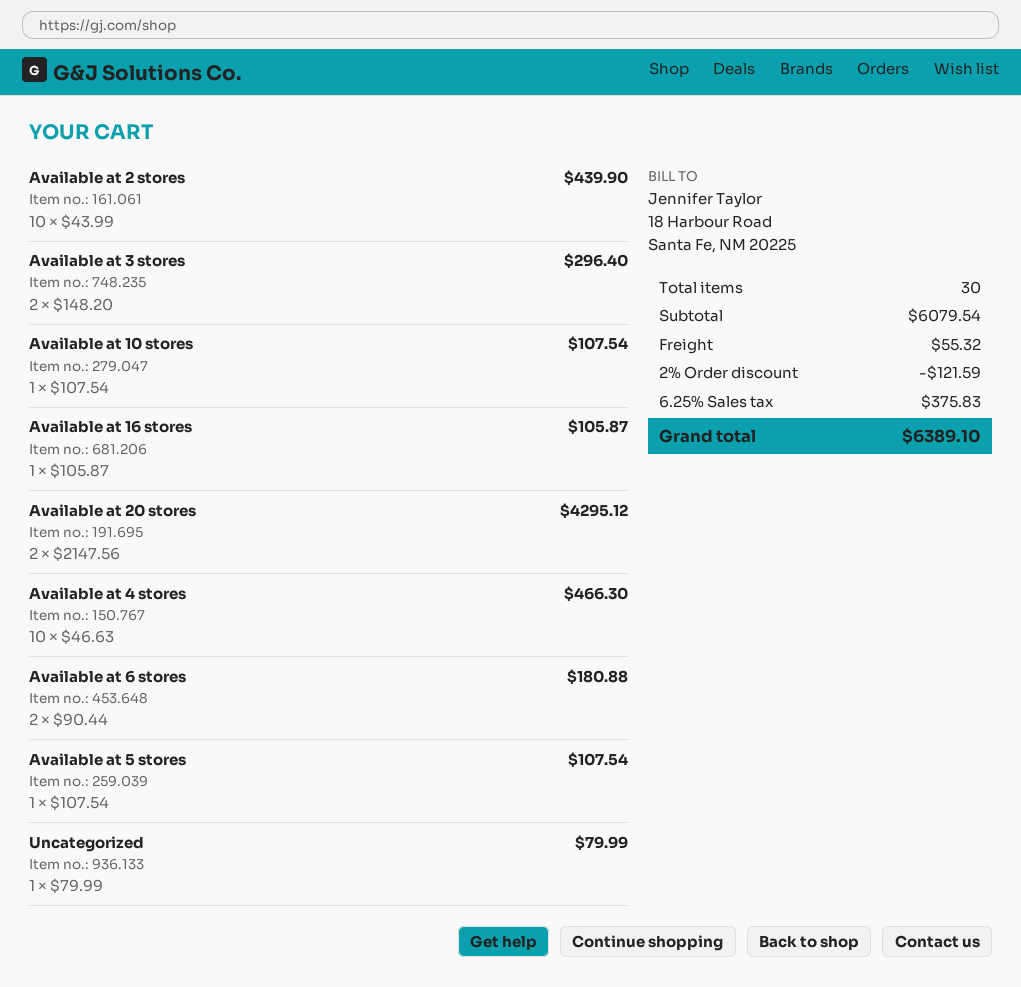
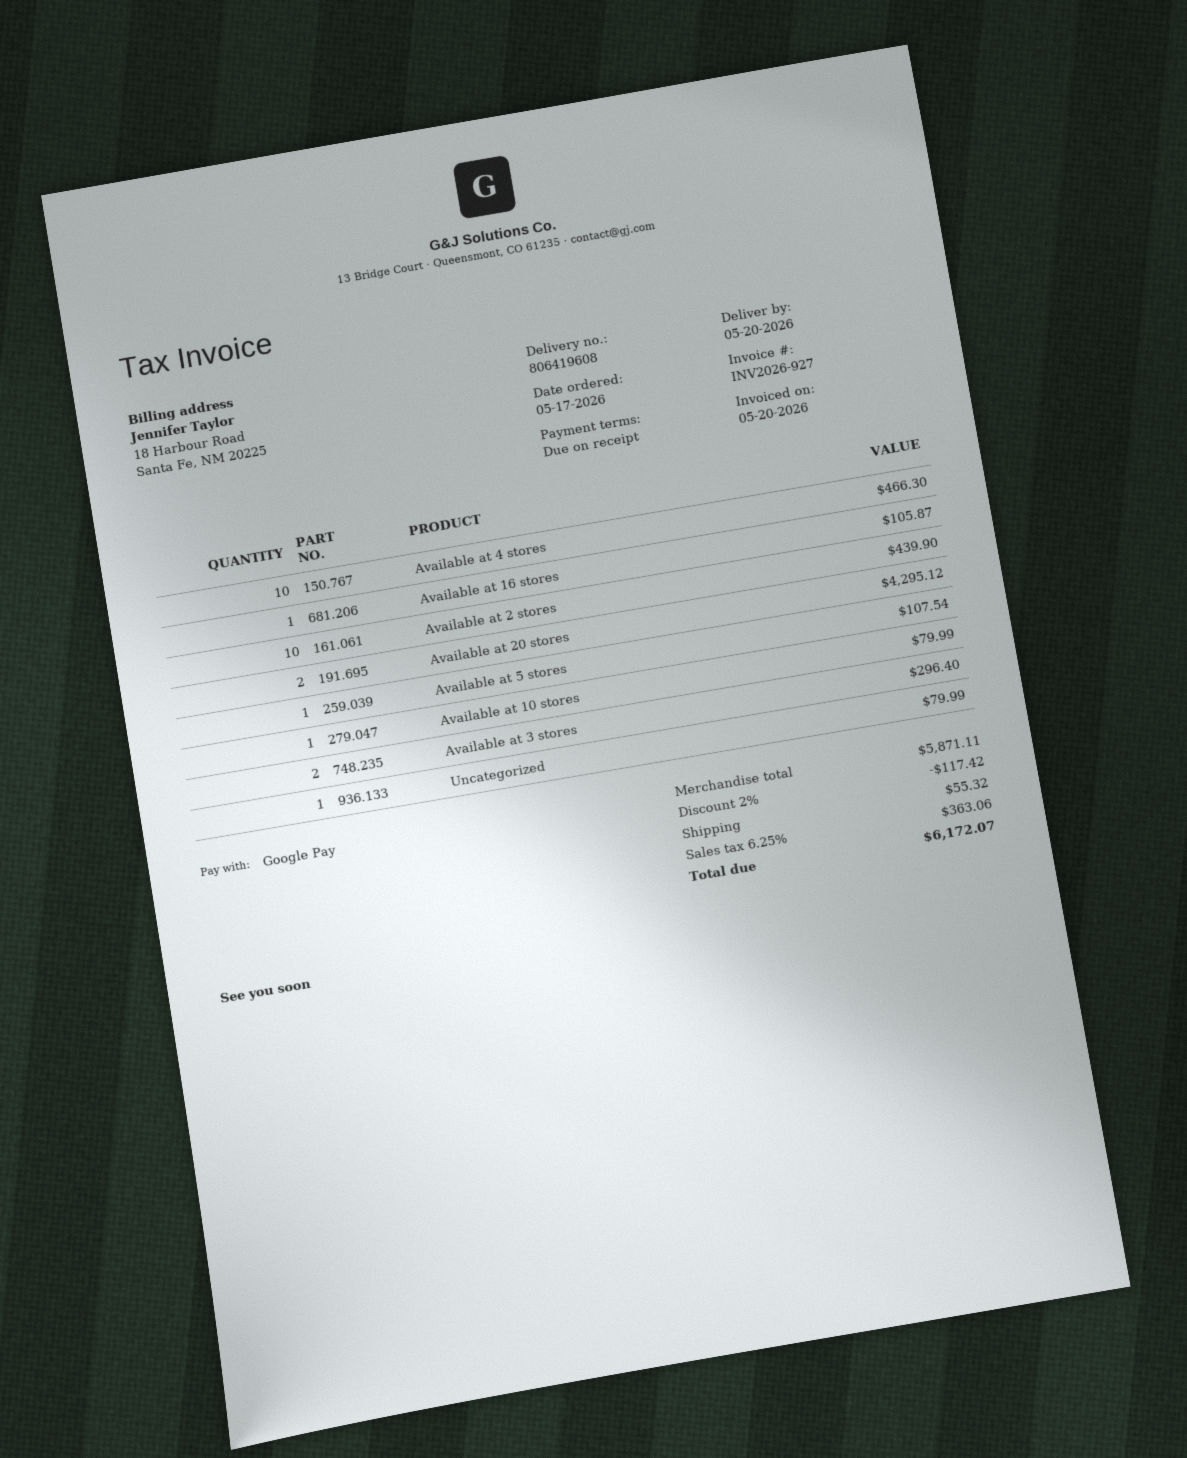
Available at 10 stores: 1 for 107.54 -> 1 for 79.99
Available at 6 stores: 2 for 180.88 -> none
subtotal: 6079.54 -> 5871.11
discount: 2% = 121.59 -> 2% = 117.42
tax: 6.25% = 375.83 -> 6.25% = 363.06
total: 6389.10 -> 6172.07

